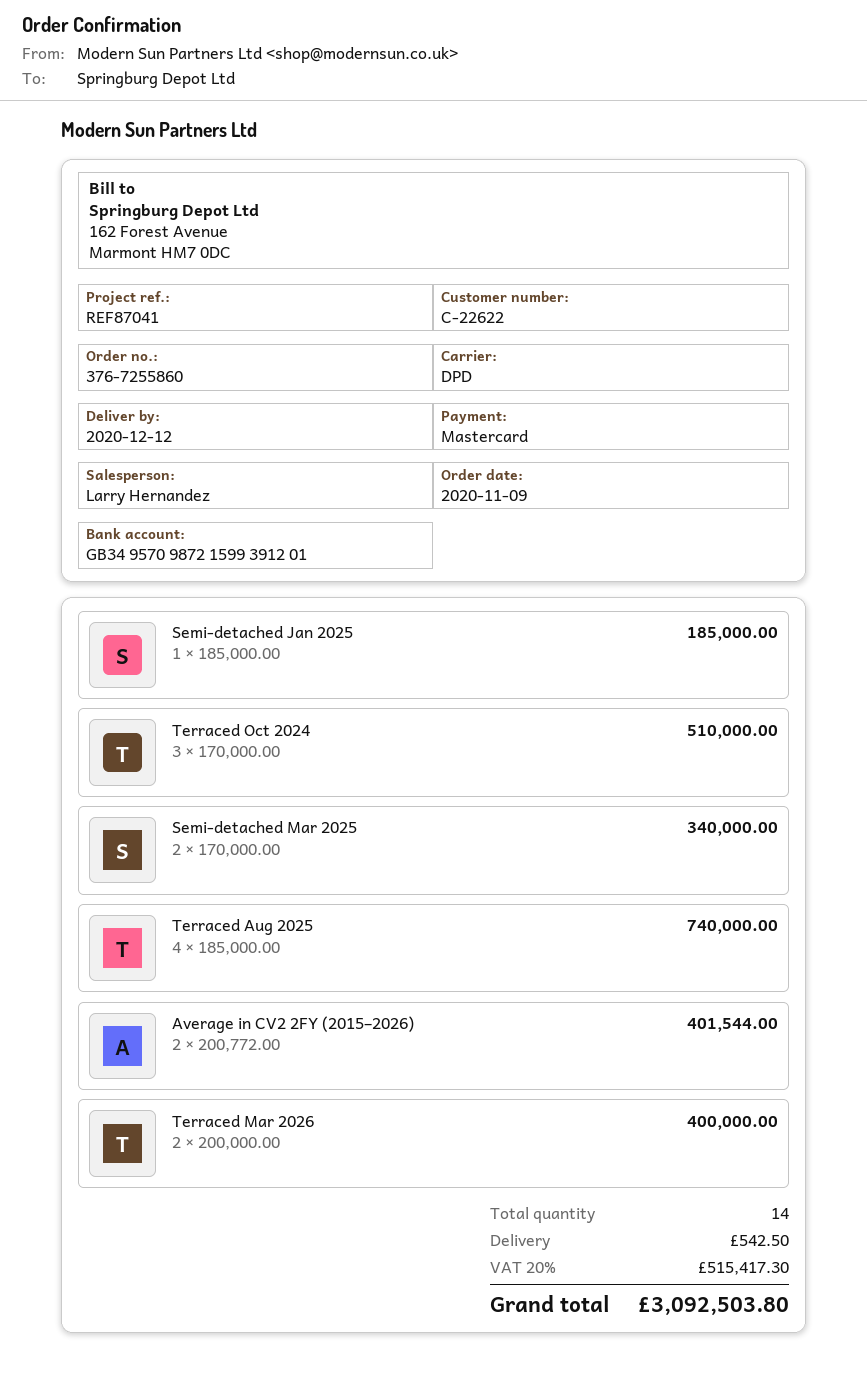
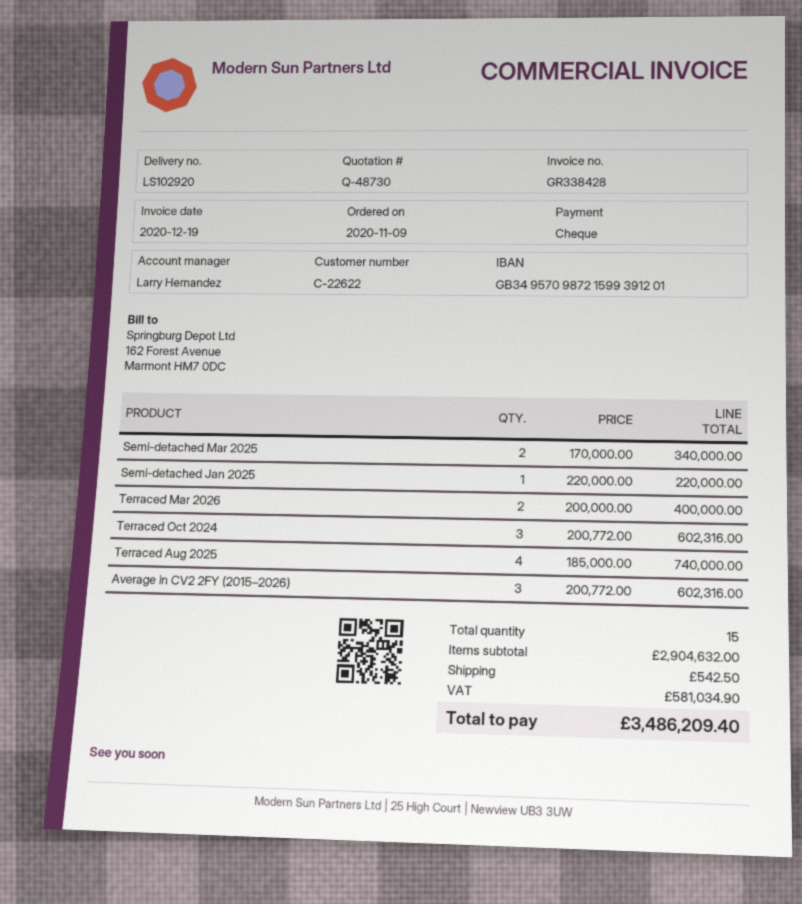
payment method: Mastercard -> cheque
Semi-detached Jan 2025: 1 x 185000.00 = 185000.00 -> 1 x 220000.00 = 220000.00
Terraced Oct 2024: 3 x 170000.00 = 510000.00 -> 3 x 200772.00 = 602316.00
Average in CV2 2FY (2015–2026): 2 x 200772.00 = 401544.00 -> 3 x 200772.00 = 602316.00
total quantity: 14 -> 15
tax: 515417.30 -> 581034.90
total: 3092503.80 -> 3486209.40

